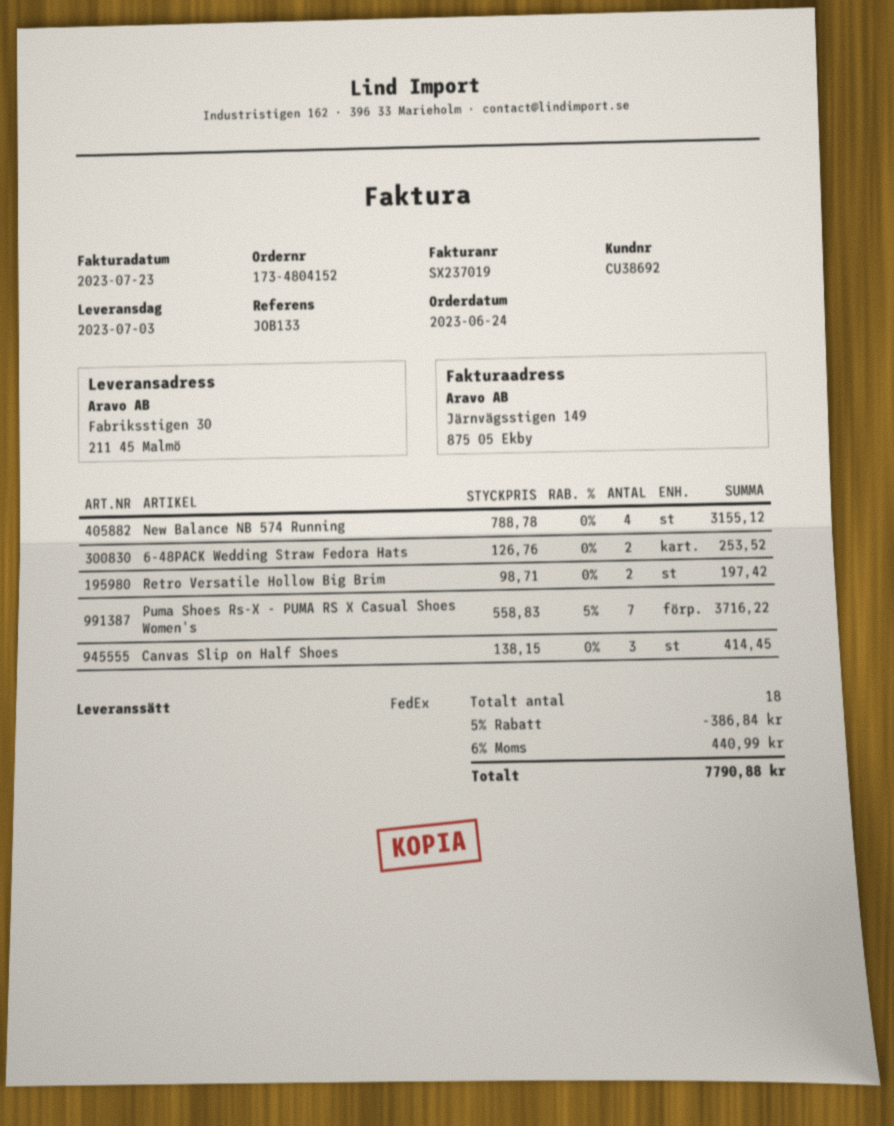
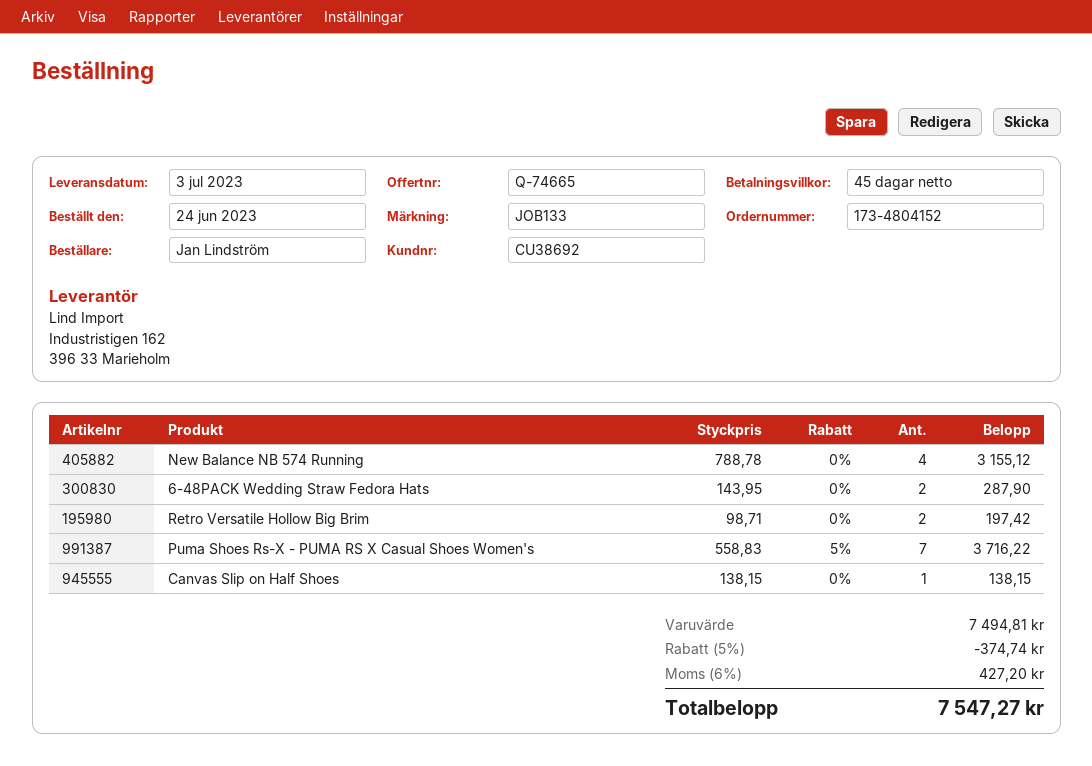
6-48PACK Wedding Straw Fedora Hats: 2 x 126.76 = 253.52 -> 2 x 143.95 = 287.90
Canvas Slip on Half Shoes: 3 x 138.15 = 414.45 -> 1 x 138.15 = 138.15
discount: 5% = 386.84 -> 5% = 374.74
tax: 6% = 440.99 -> 6% = 427.20
total: 7790.88 -> 7547.27

